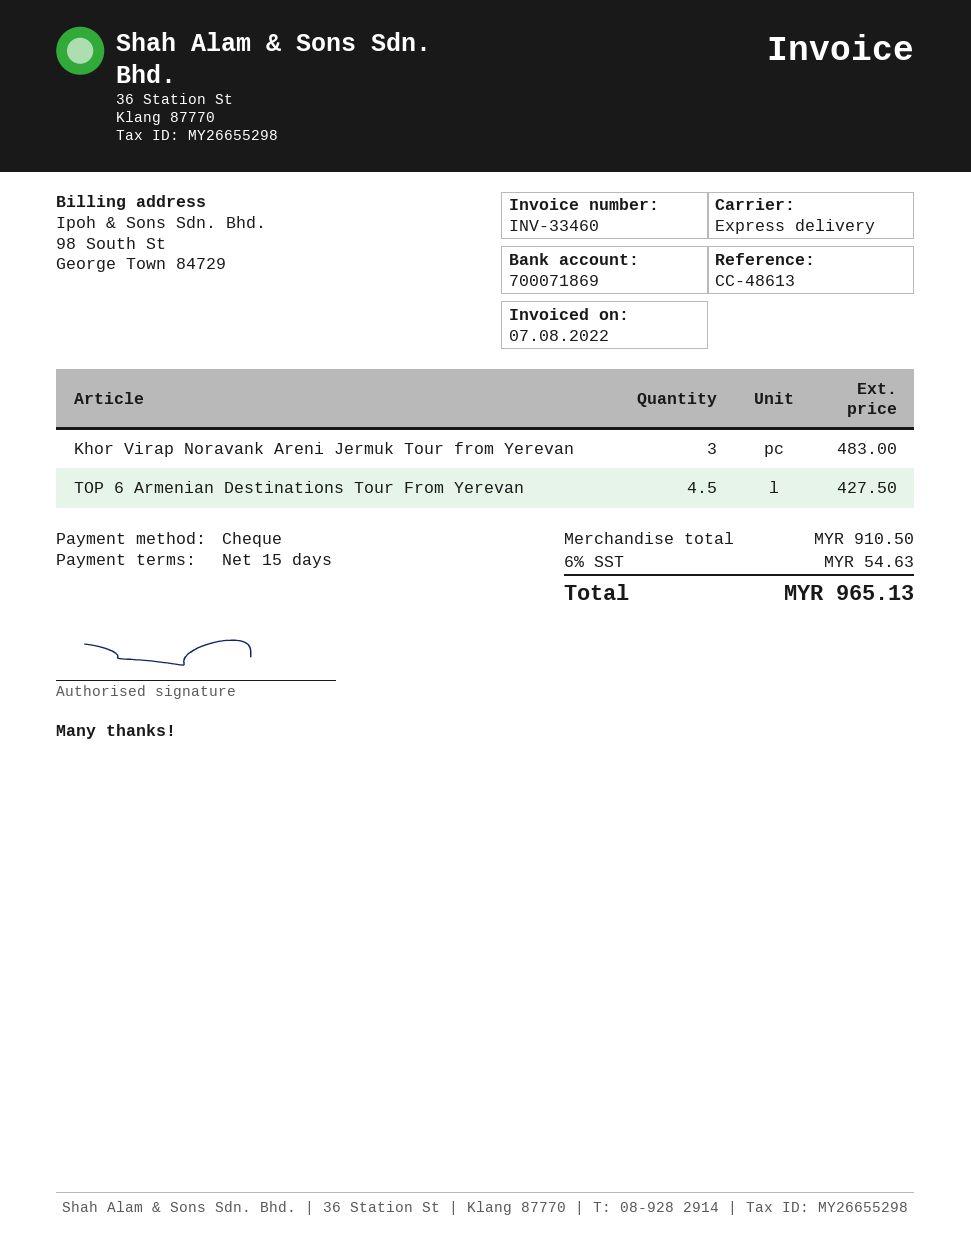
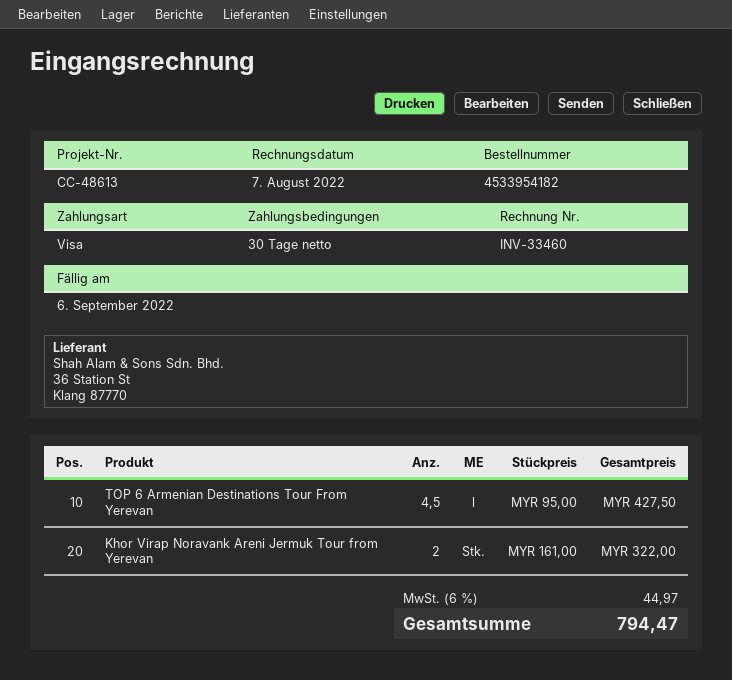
payment terms: 15 days -> 30 days
payment method: cheque -> Visa
Khor Virap Noravank Areni Jermuk Tour from Yerevan: 3 for 483.00 -> 2 for 322.00
tax: 6% = 54.63 -> 6% = 44.97
total: 965.13 -> 794.47

